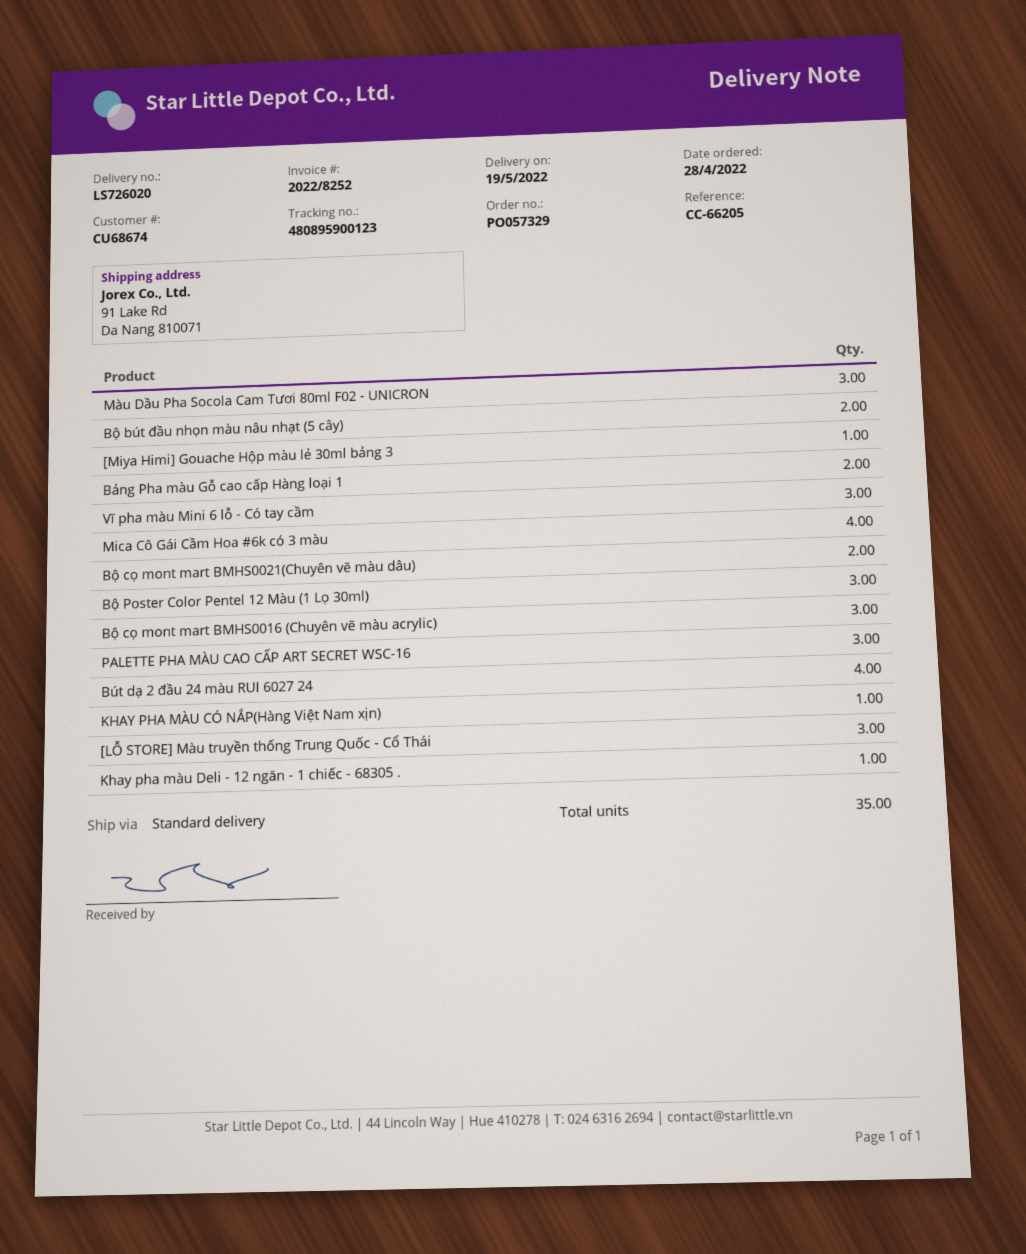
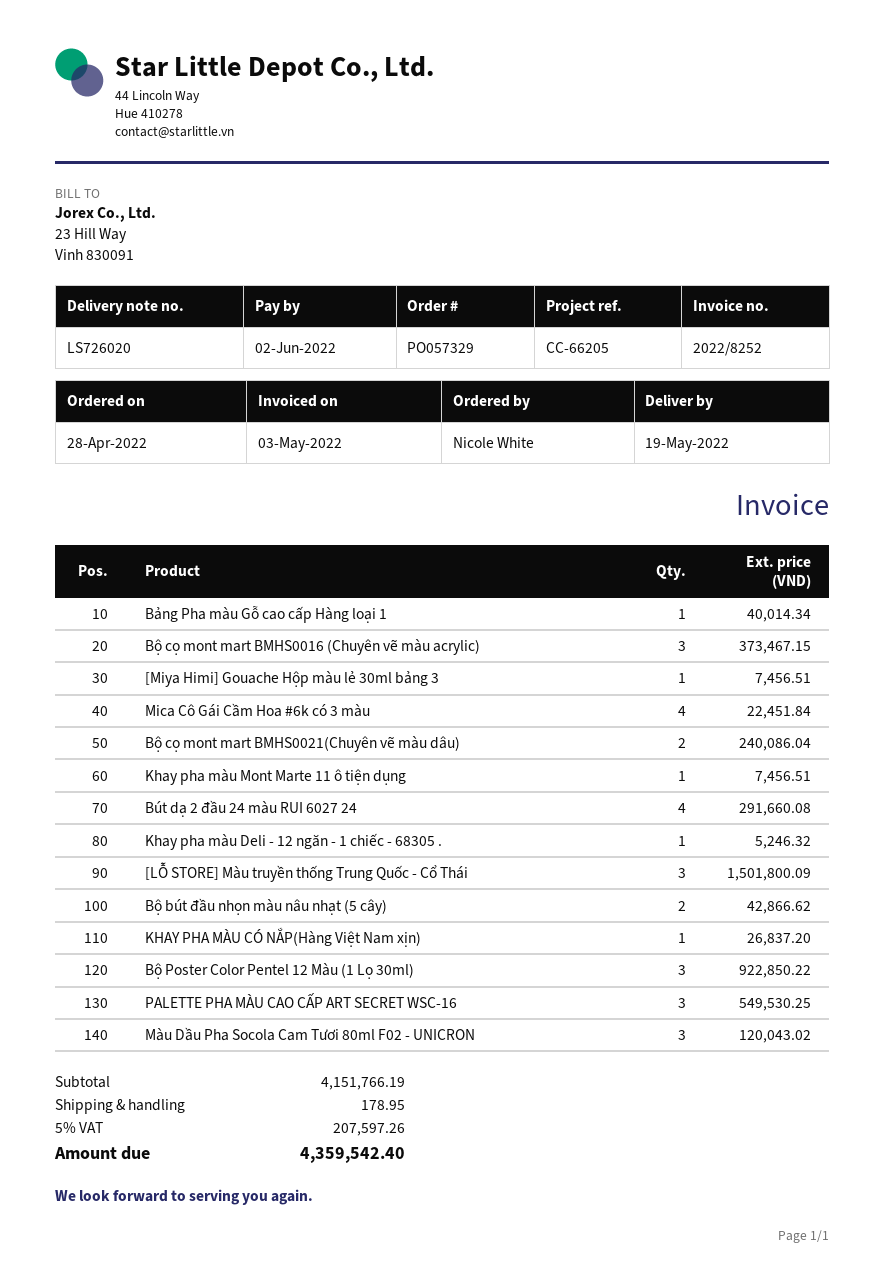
Bảng Pha màu Gỗ cao cấp Hàng loại 1: 2 -> 1
Vĩ pha màu Mini 6 lỗ - Có tay cầm: 3 -> none
Khay pha màu Mont Marte 11 ô tiện dụng: none -> 1

